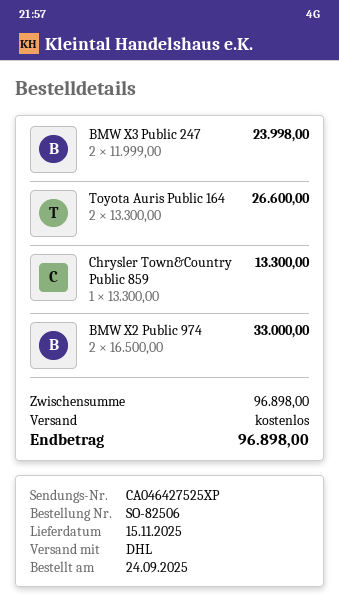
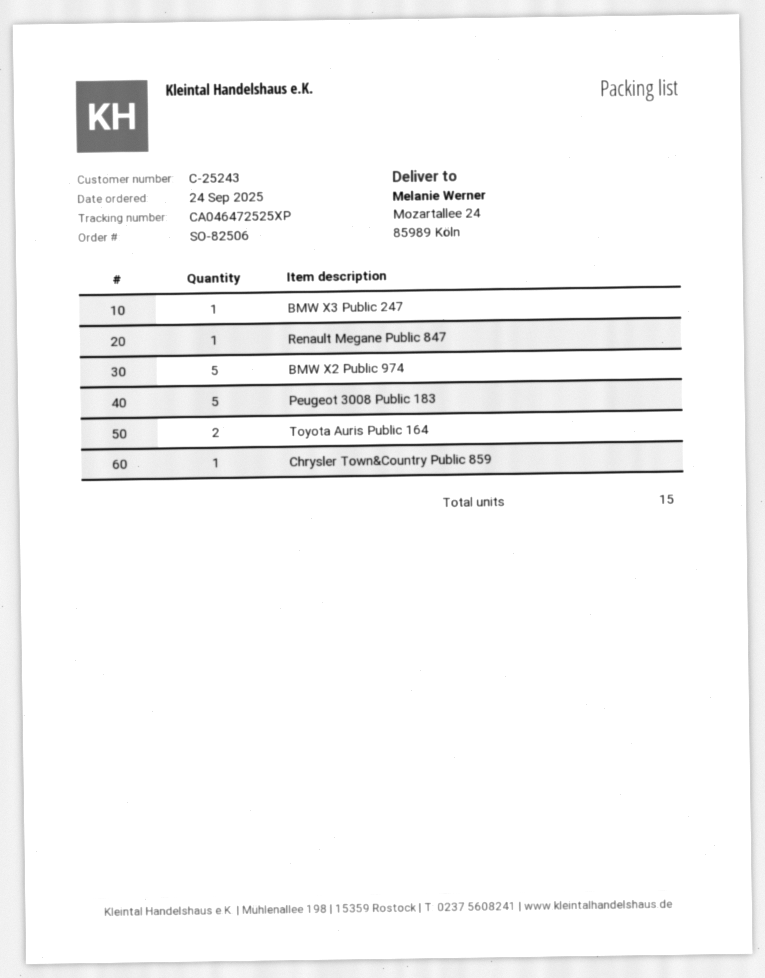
tracking number: CA046427525XP -> CA046472525XP
BMW X3 Public 247: 2 -> 1
BMW X2 Public 974: 2 -> 5
Renault Megane Public 847: none -> 1
Peugeot 3008 Public 183: none -> 5

